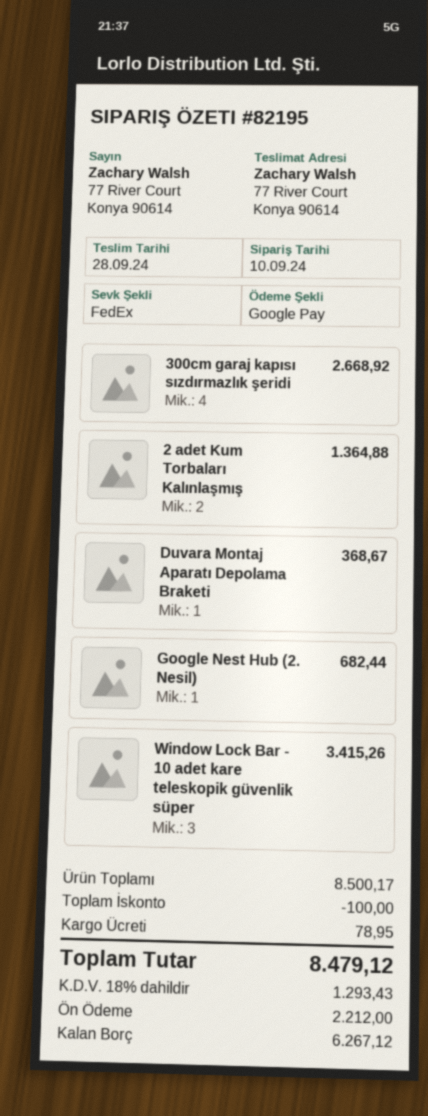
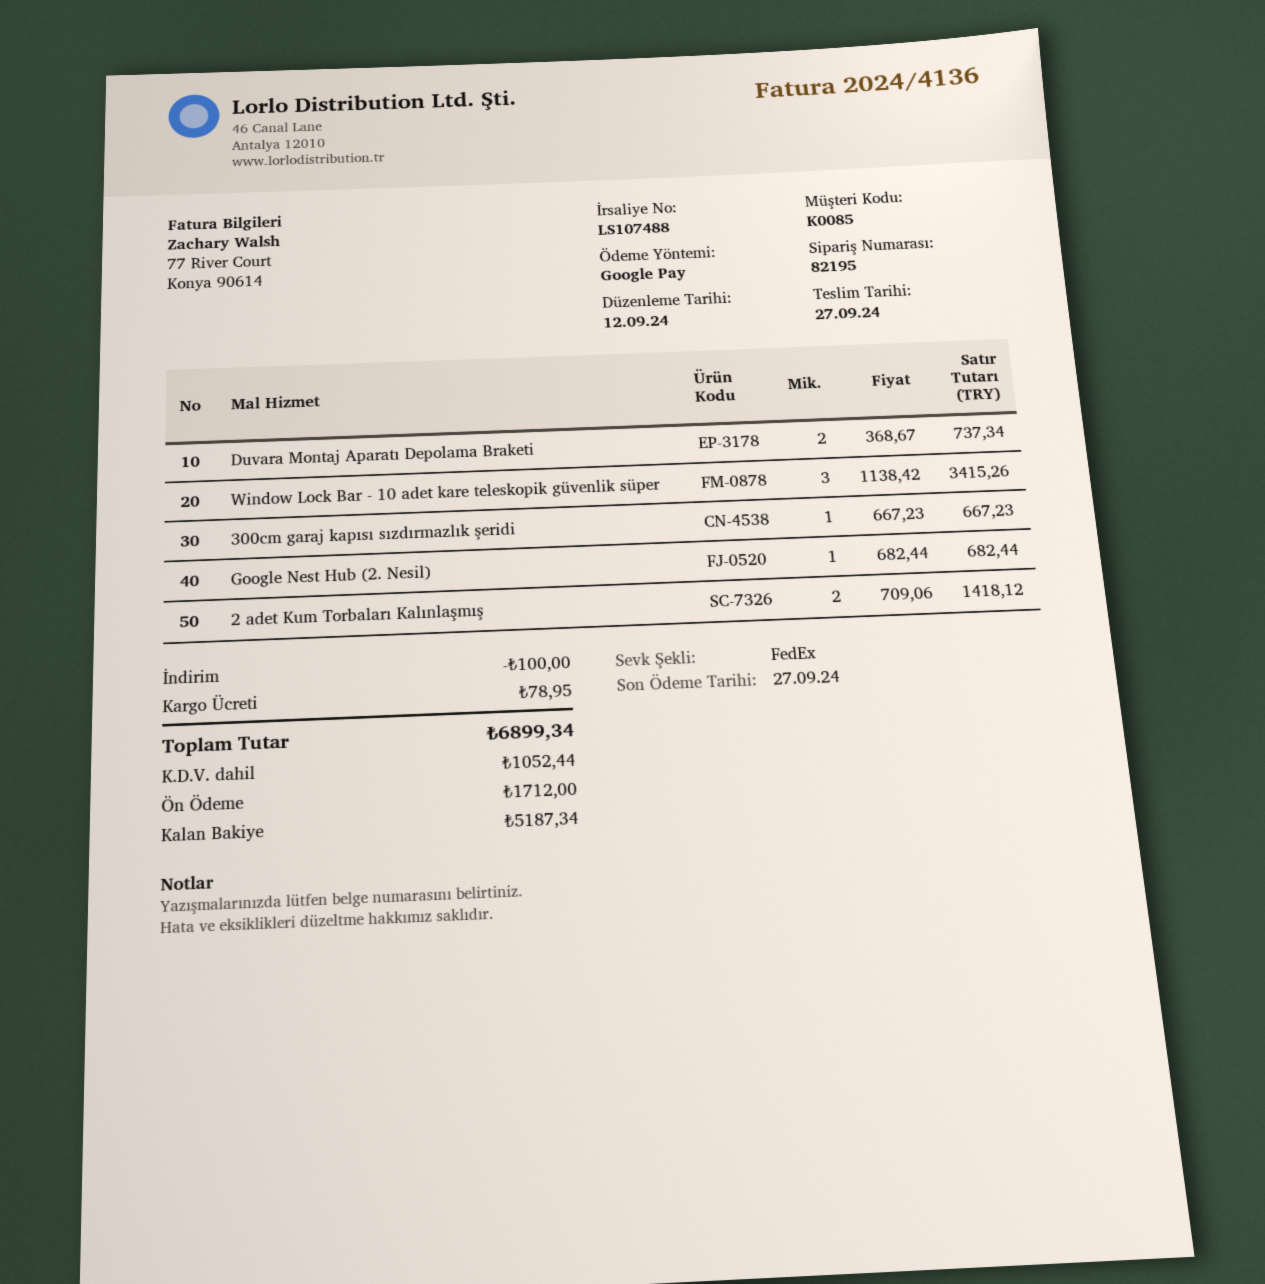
delivery date: 2024-09-28 -> 2024-09-27
300cm garaj kapısı sızdırmazlık şeridi: 4 for 2668.92 -> 1 for 667.23
2 adet Kum Torbaları Kalınlaşmış: 2 for 1364.88 -> 2 for 1418.12
Duvara Montaj Aparatı Depolama Braketi: 1 for 368.67 -> 2 for 737.34
tax: 1293.43 -> 1052.44
total: 8479.12 -> 6899.34
deposit: 2212.00 -> 1712.00
balance: 6267.12 -> 5187.34

